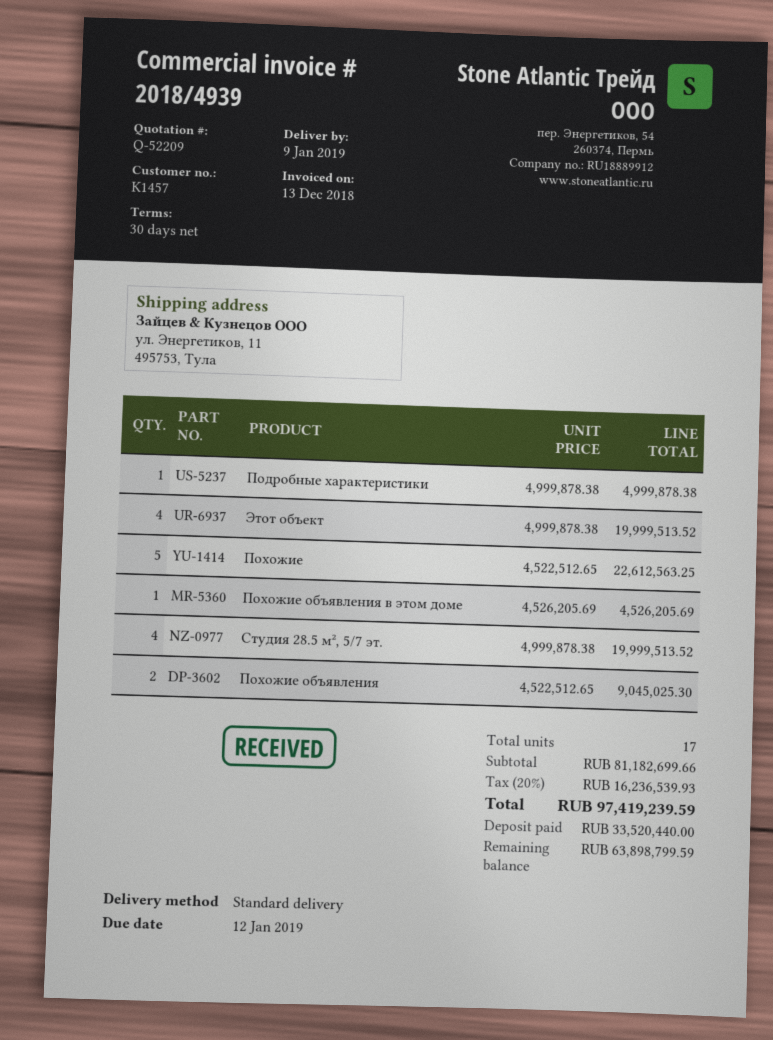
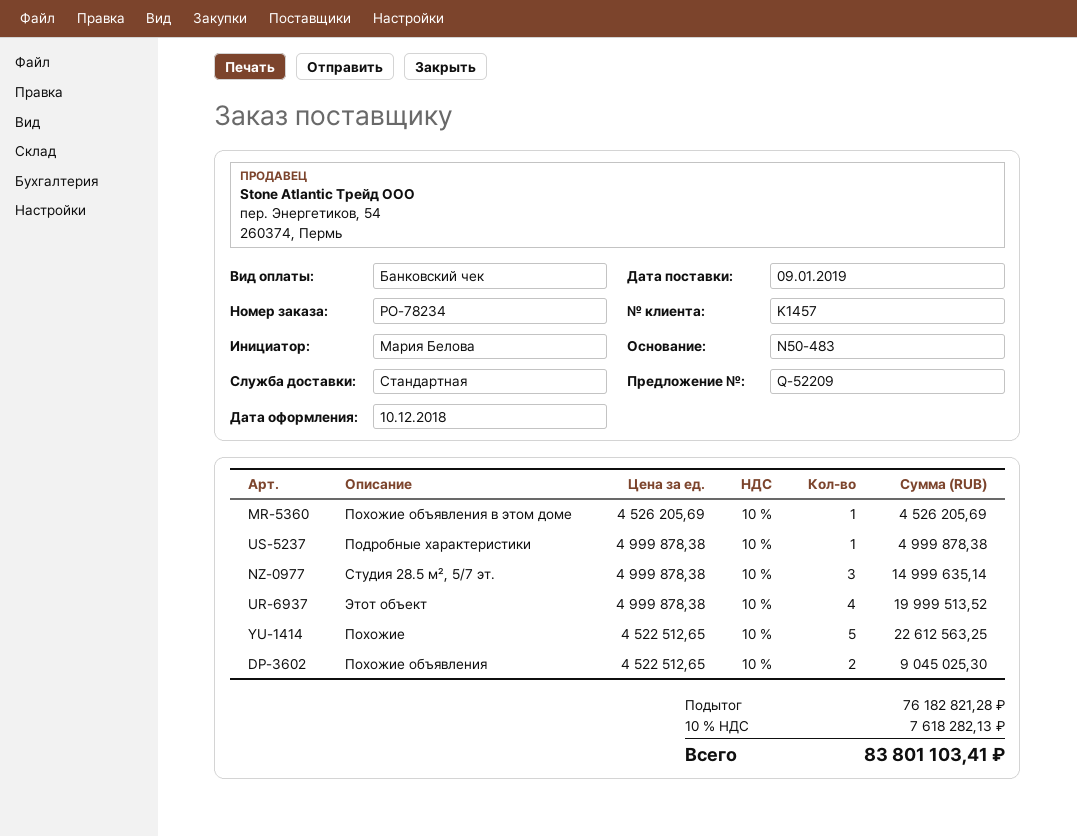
Студия 28.5 м², 5/7 эт.: 4 x 4999878.38 = 19999513.52 -> 3 x 4999878.38 = 14999635.14
subtotal: 81182699.66 -> 76182821.28
tax: 20% = 16236539.93 -> 10% = 7618282.13
total: 97419239.59 -> 83801103.41

